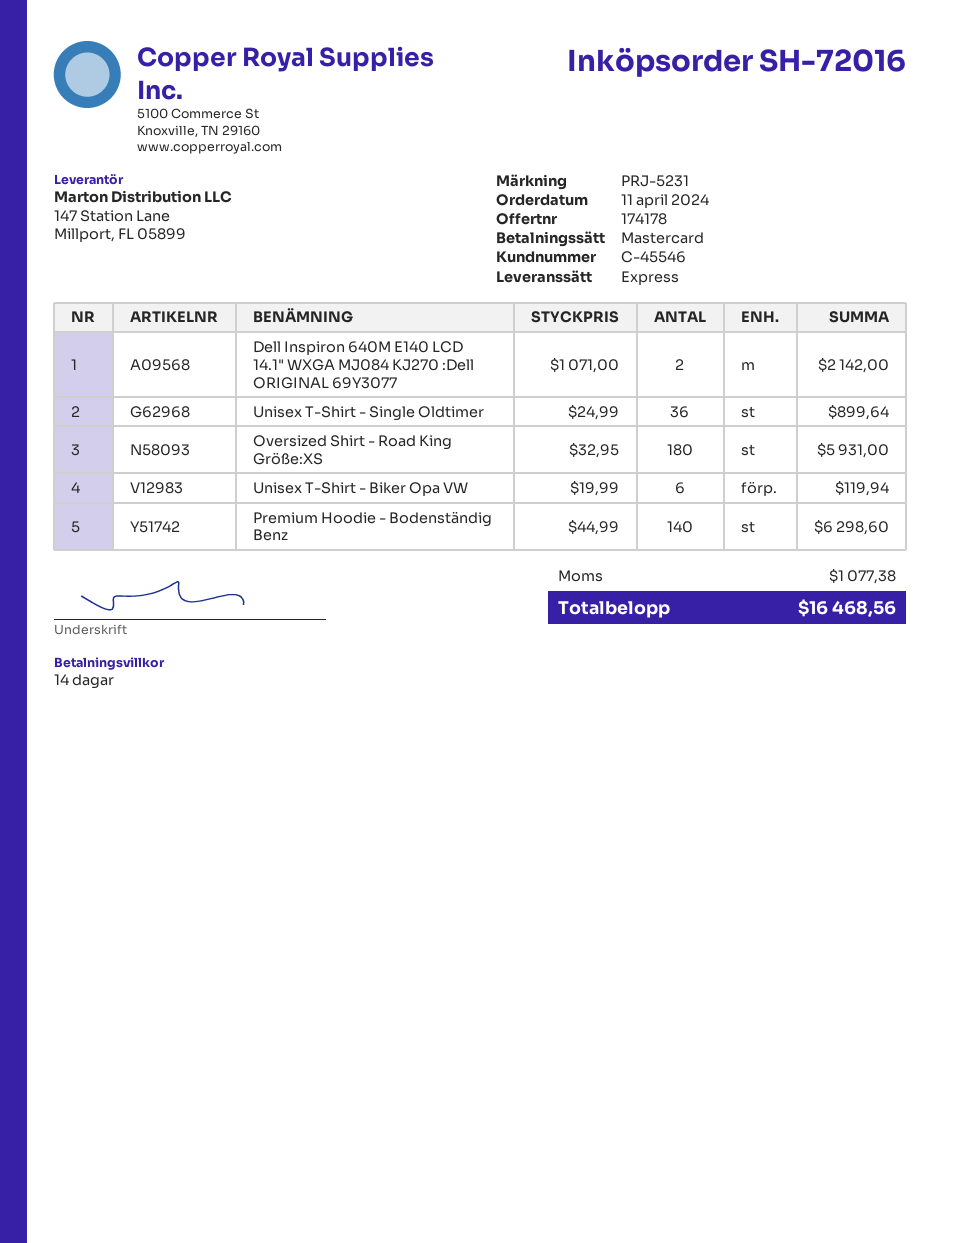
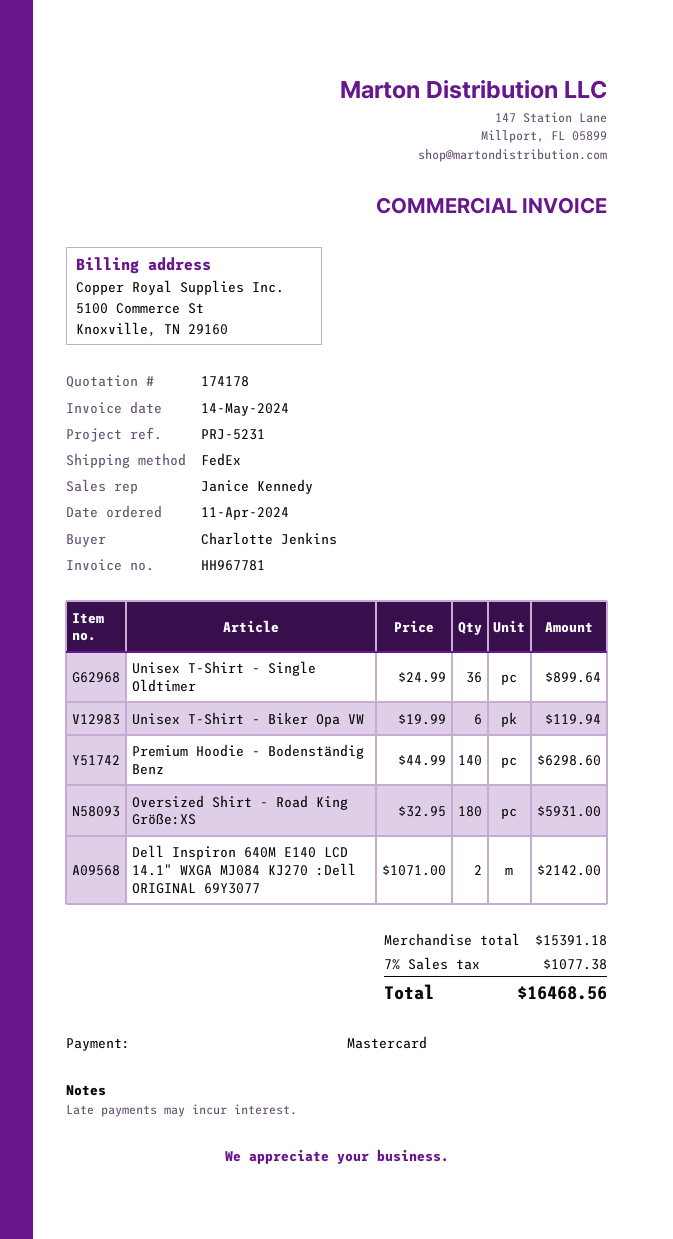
shipping method: express -> FedEx

